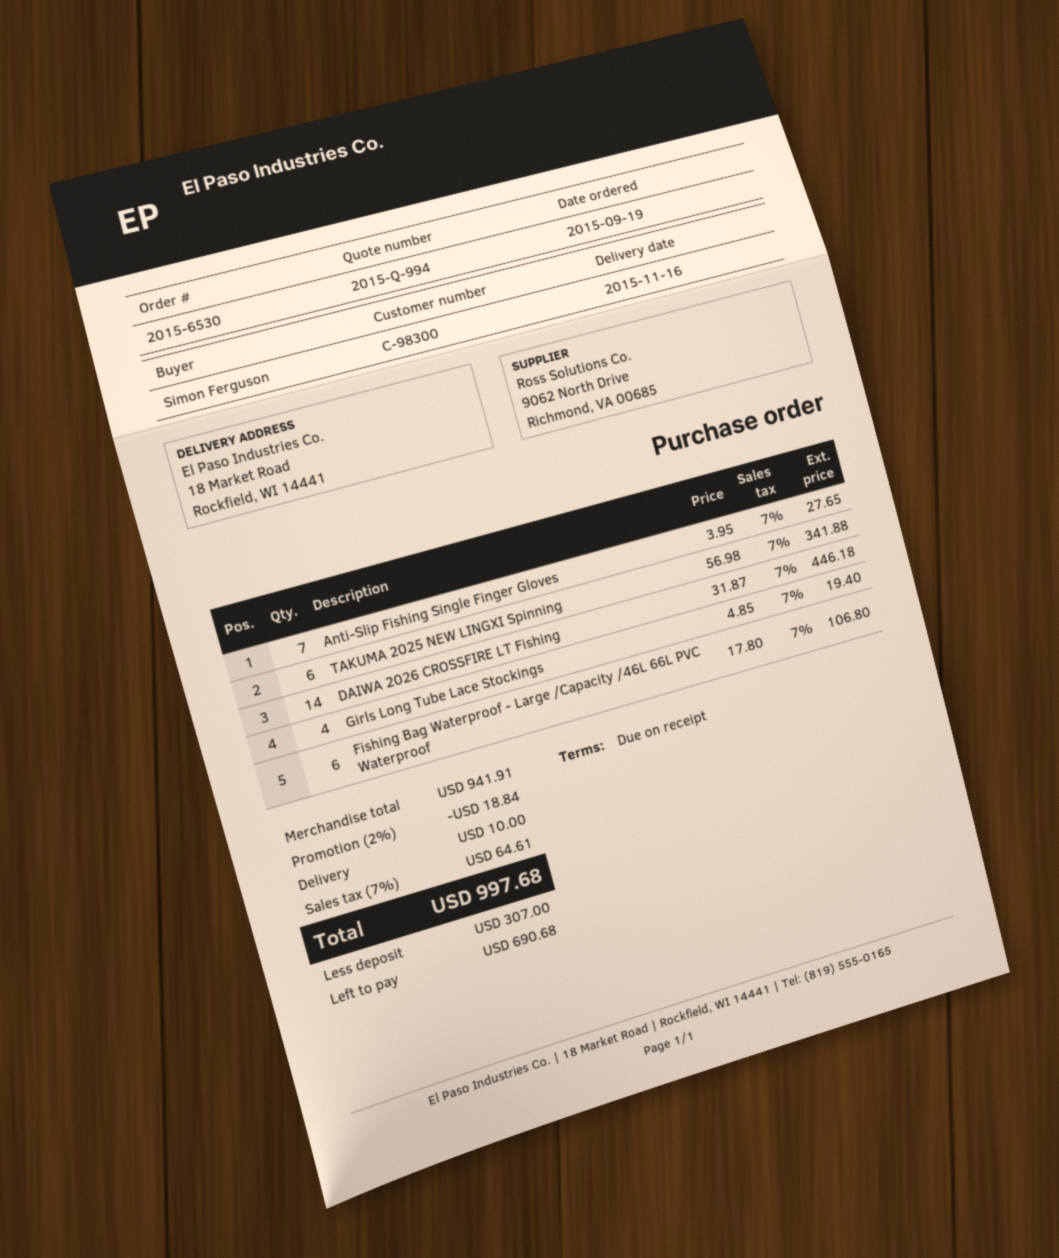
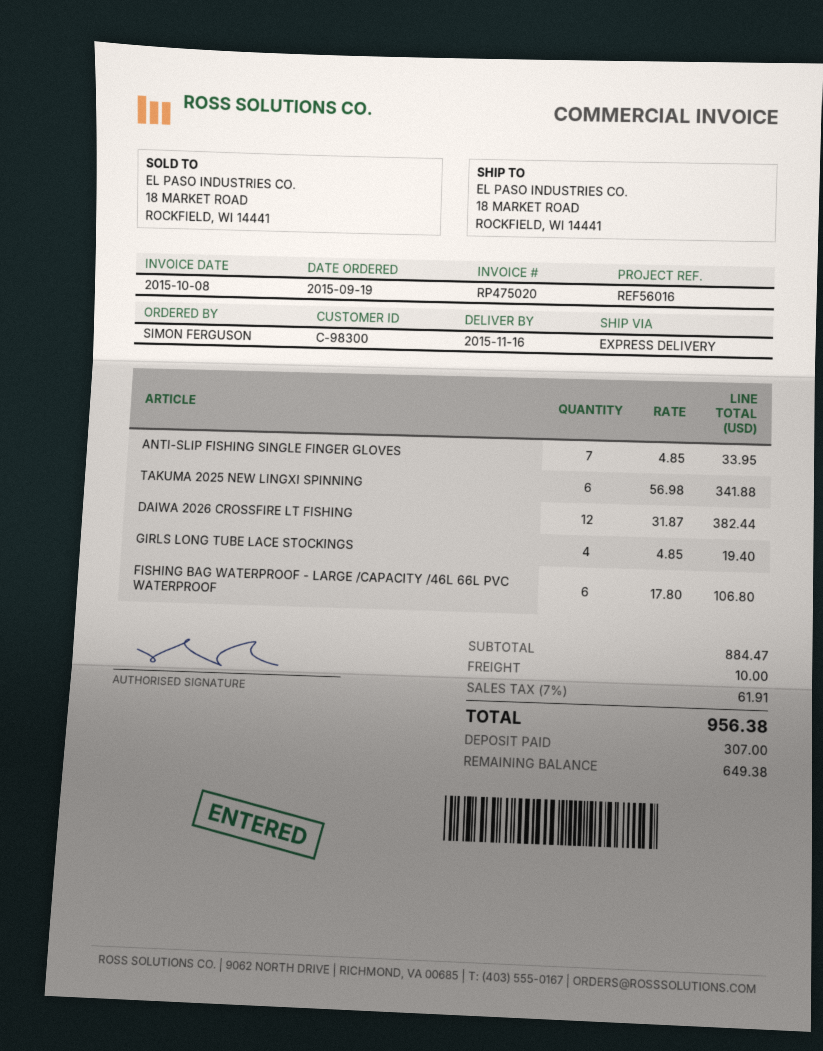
Anti-Slip Fishing Single Finger Gloves: 7 x 3.95 = 27.65 -> 7 x 4.85 = 33.95
DAIWA 2026 CROSSFIRE LT Fishing: 14 x 31.87 = 446.18 -> 12 x 31.87 = 382.44
subtotal: 941.91 -> 884.47
discount: 2% = 18.84 -> none
tax: 7% = 64.61 -> 7% = 61.91
total: 997.68 -> 956.38
balance: 690.68 -> 649.38

